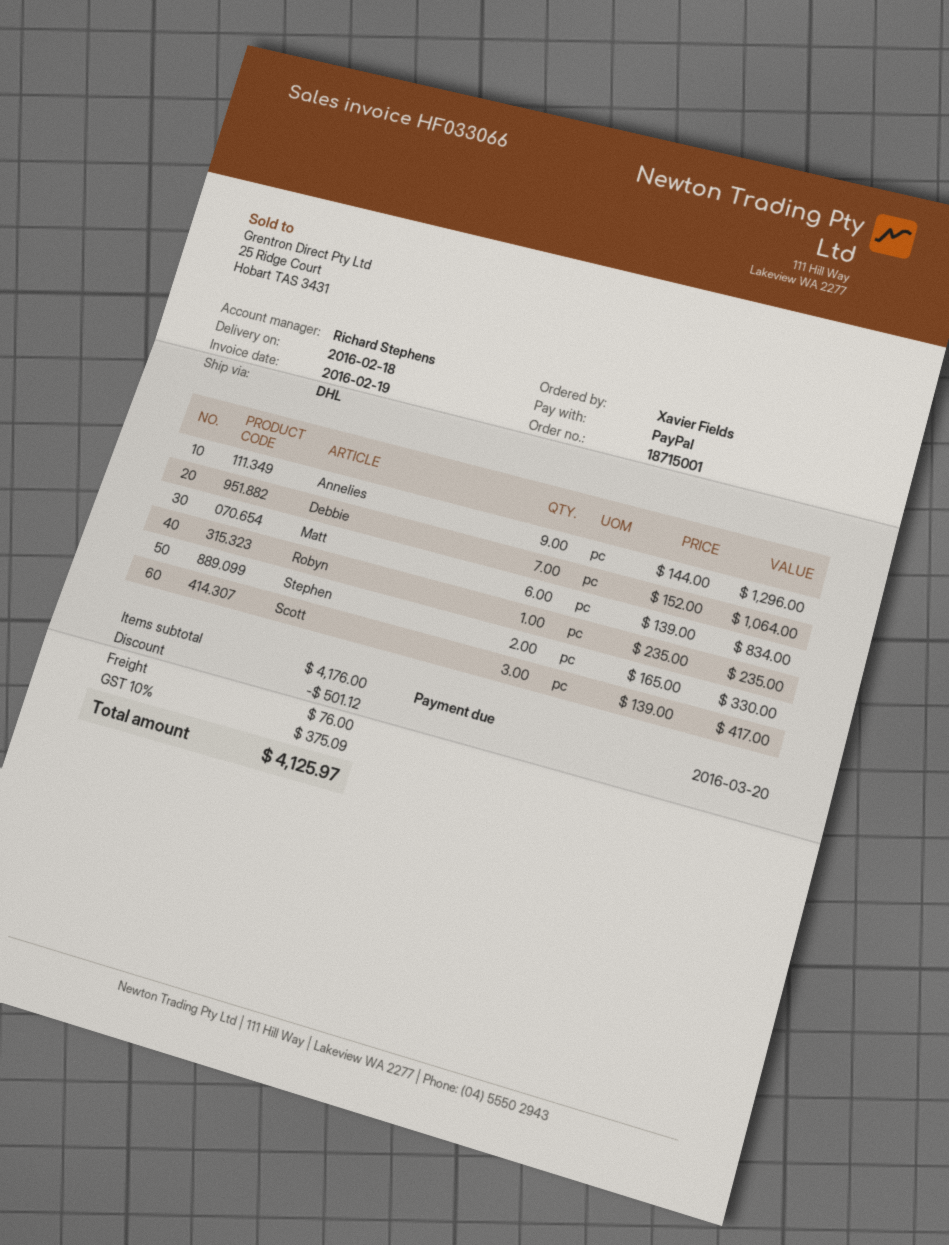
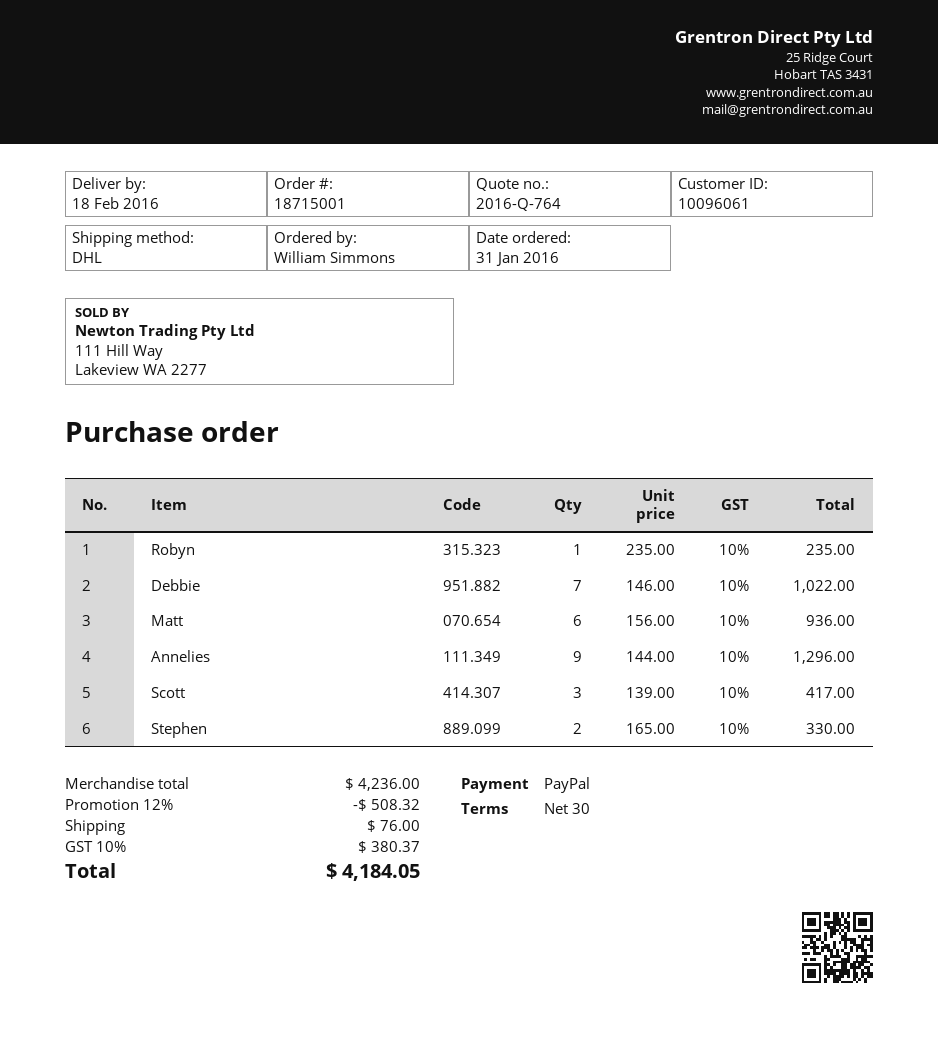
ordered by: Xavier Fields -> William Simmons
Debbie: 7 x 152.00 = 1064.00 -> 7 x 146.00 = 1022.00
Matt: 6 x 139.00 = 834.00 -> 6 x 156.00 = 936.00
subtotal: 4176.00 -> 4236.00
discount: 501.12 -> 508.32
tax: 10% = 375.09 -> 10% = 380.37
total: 4125.97 -> 4184.05

